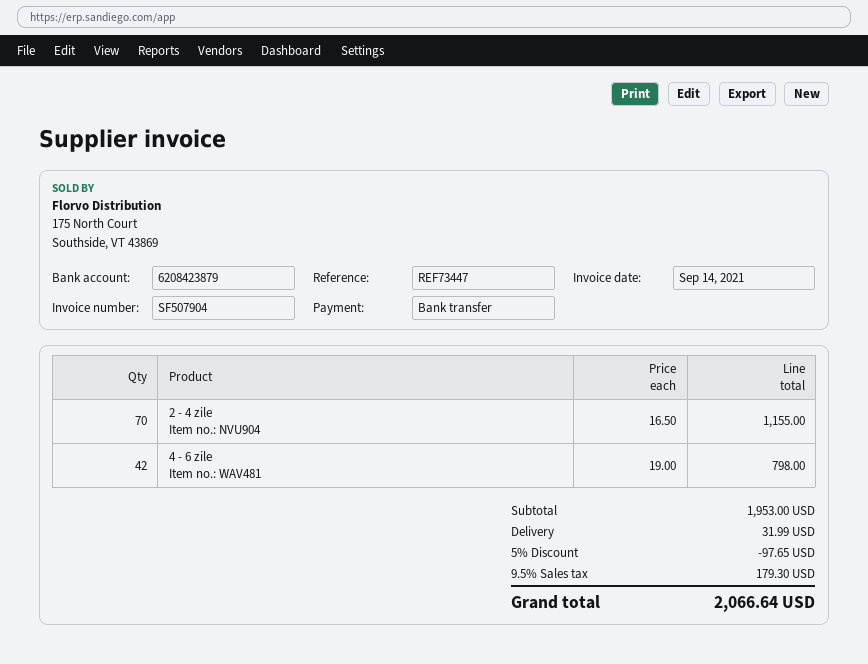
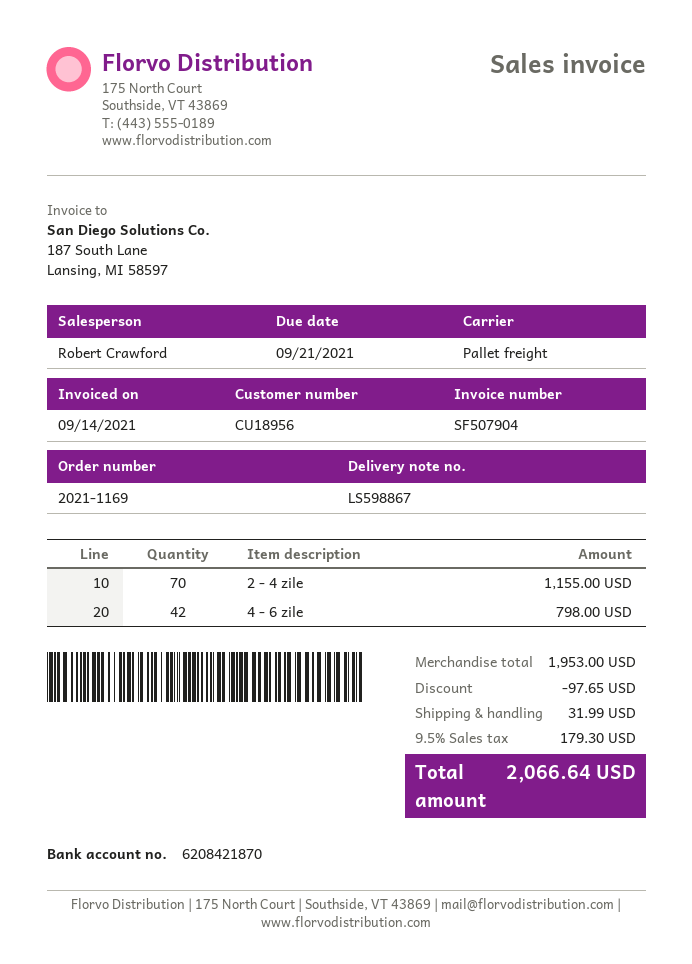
bank account: 6208423879 -> 6208421870

